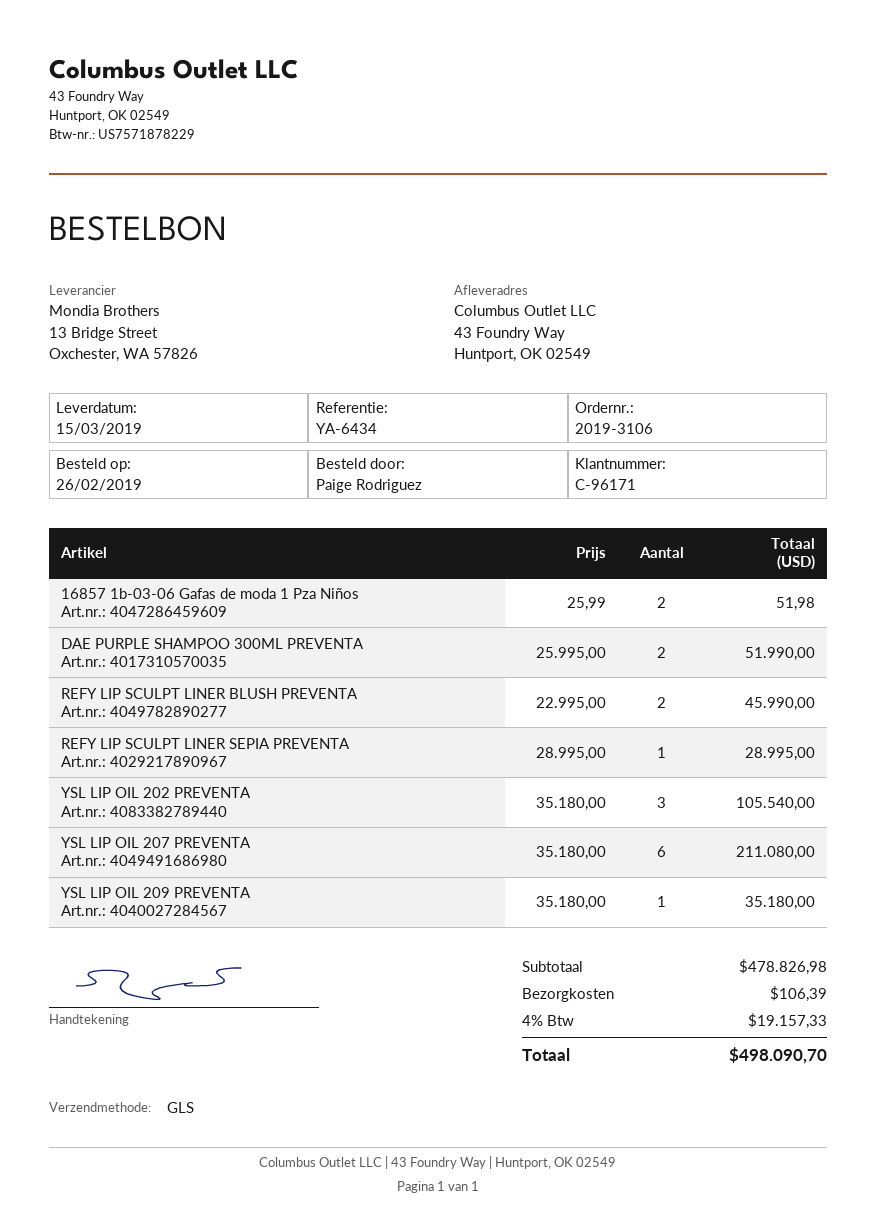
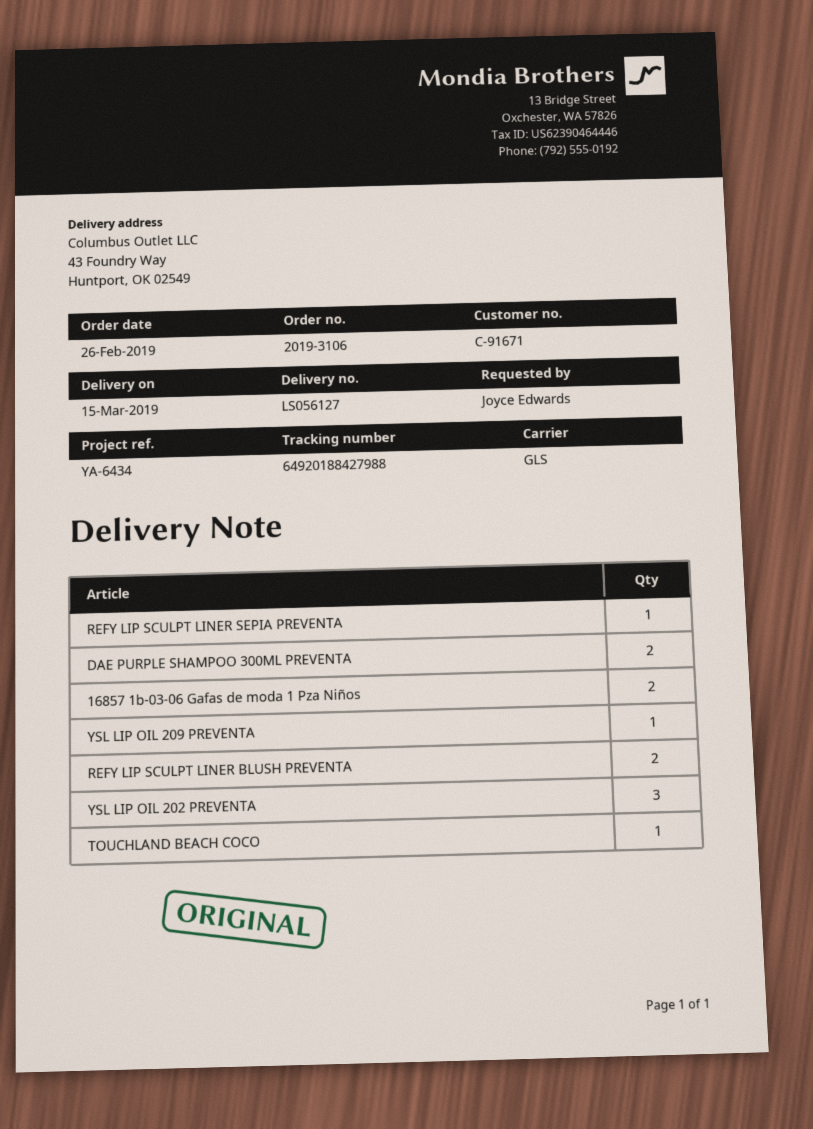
customer number: C-96171 -> C-91671
ordered by: Paige Rodriguez -> Joyce Edwards
YSL LIP OIL 207 PREVENTA: 6 -> none
TOUCHLAND BEACH COCO: none -> 1

